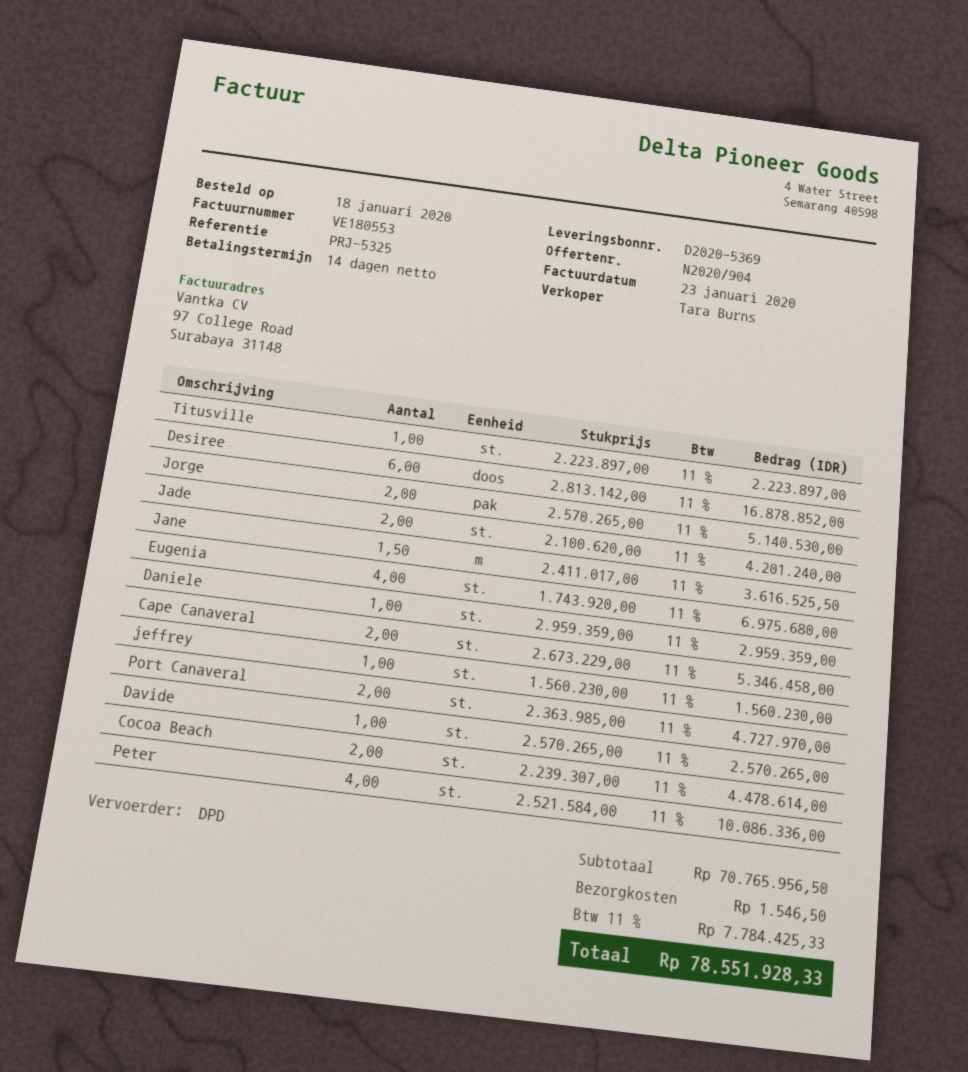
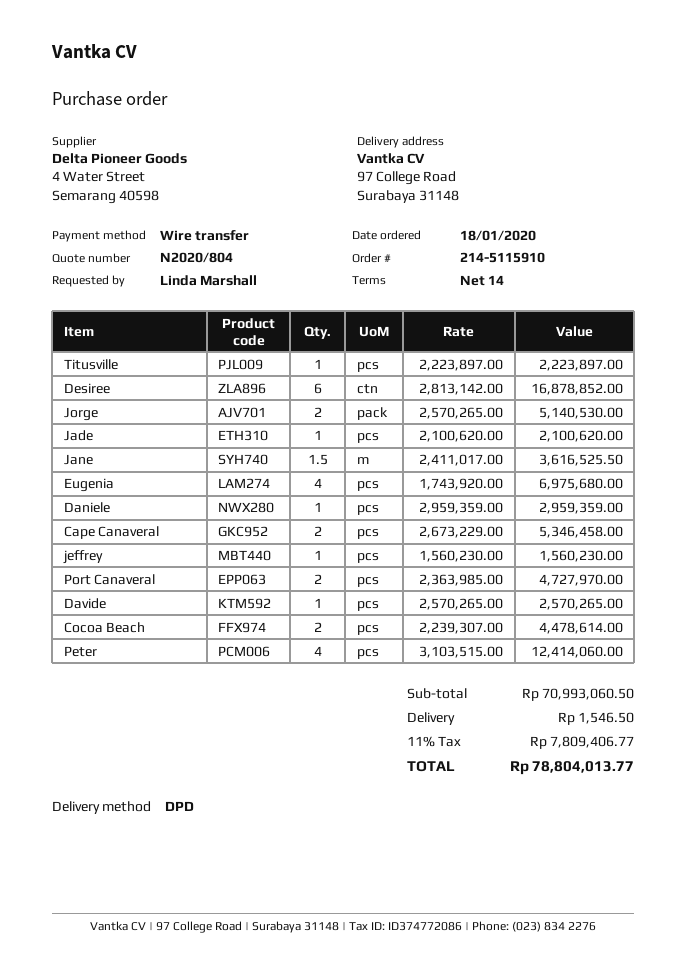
quote number: N2020/904 -> N2020/804
Jade: 2 x 2100620.00 = 4201240.00 -> 1 x 2100620.00 = 2100620.00
Peter: 4 x 2521584.00 = 10086336.00 -> 4 x 3103515.00 = 12414060.00
subtotal: 70765956.50 -> 70993060.50
tax: 11% = 7784425.33 -> 11% = 7809406.77
total: 78551928.33 -> 78804013.77

